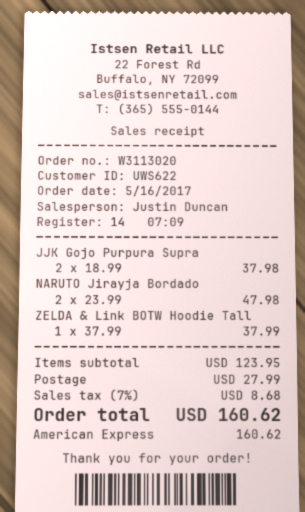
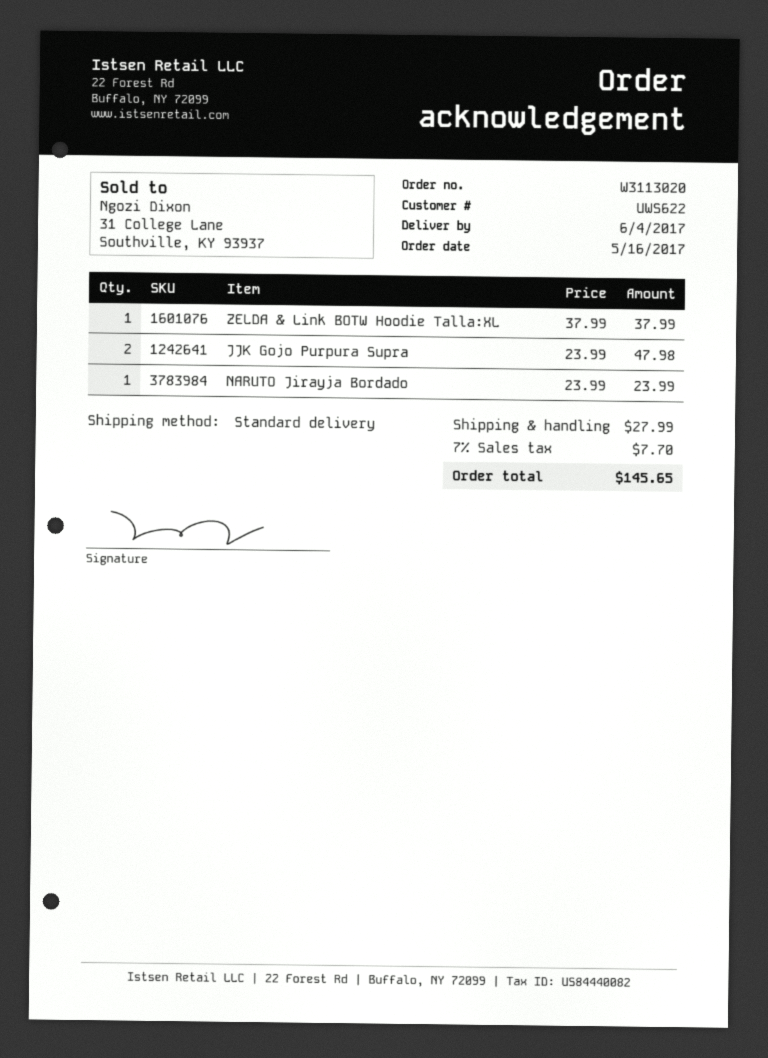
JJK Gojo Purpura Supra: 2 x 18.99 = 37.98 -> 2 x 23.99 = 47.98
NARUTO Jirayja Bordado: 2 x 23.99 = 47.98 -> 1 x 23.99 = 23.99
tax: 7% = 8.68 -> 7% = 7.70
total: 160.62 -> 145.65

